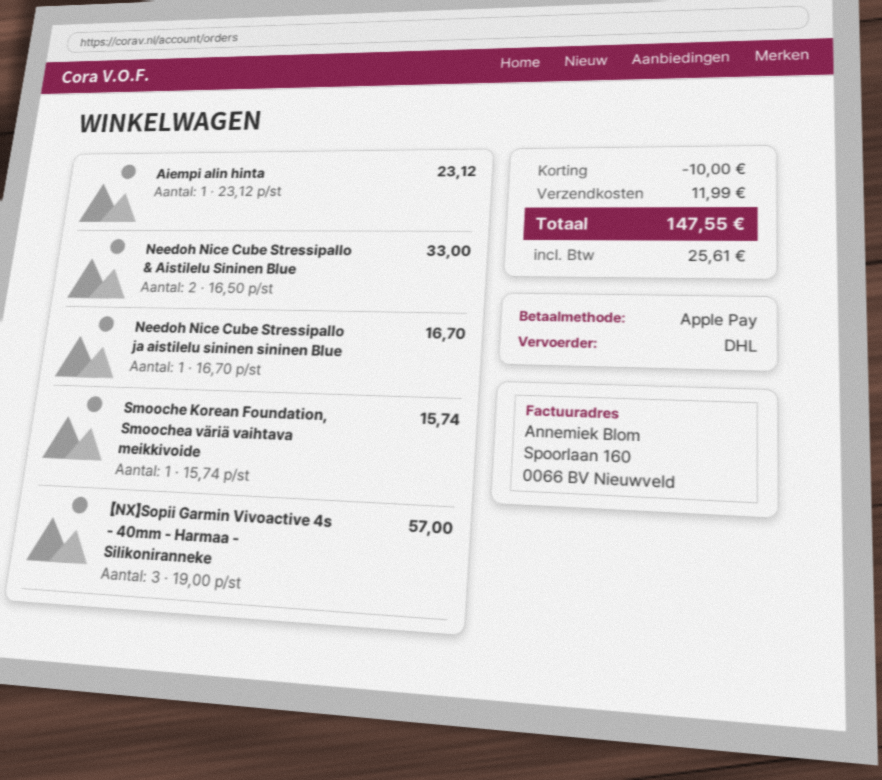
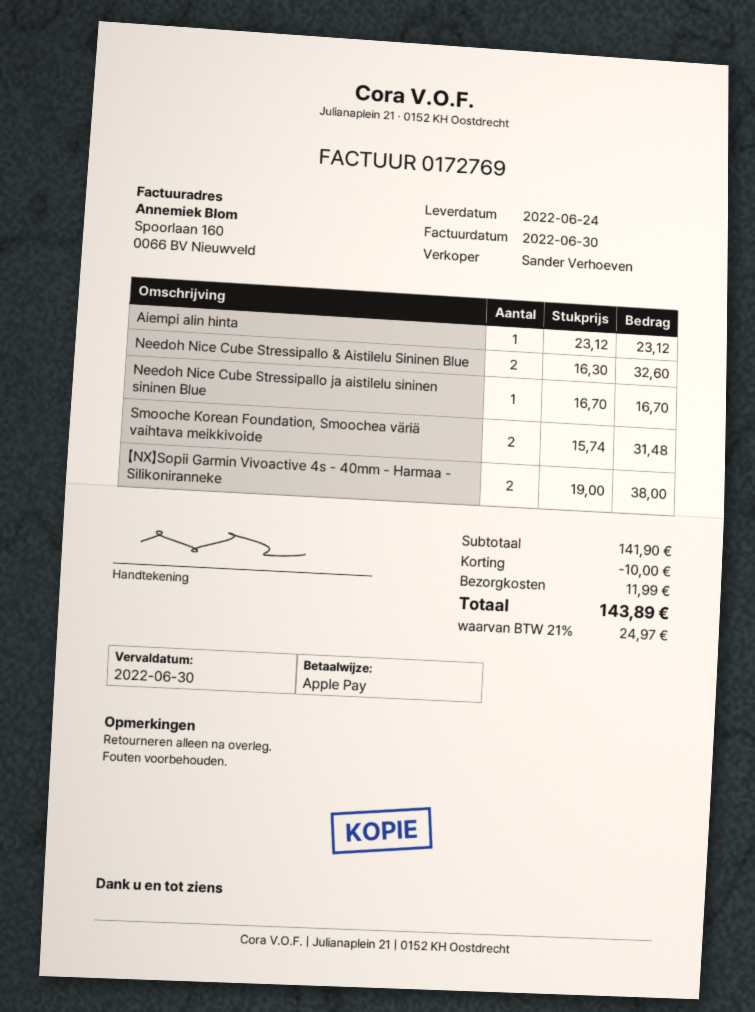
Needoh Nice Cube Stressipallo & Aistilelu Sininen Blue: 2 x 16.50 = 33.00 -> 2 x 16.30 = 32.60
Smooche Korean Foundation, Smoochea väriä vaihtava meikkivoide: 1 x 15.74 = 15.74 -> 2 x 15.74 = 31.48
【NX】Sopii Garmin Vivoactive 4s - 40mm - Harmaa - Silikoniranneke: 3 x 19.00 = 57.00 -> 2 x 19.00 = 38.00
tax: 25.61 -> 24.97
total: 147.55 -> 143.89

